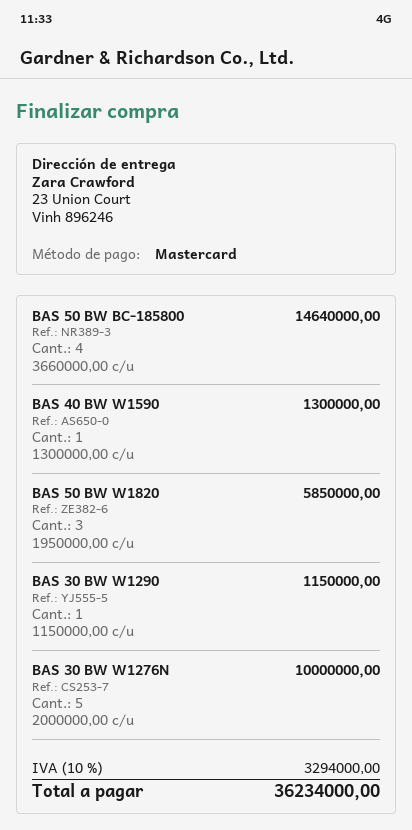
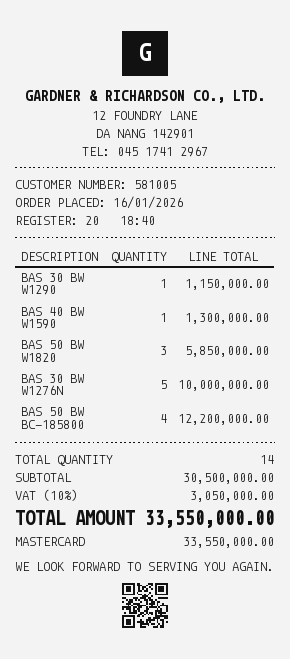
BAS 50 BW BC-185800: 4 for 14640000.00 -> 4 for 12200000.00
tax: 10% = 3294000.00 -> 10% = 3050000.00
total: 36234000.00 -> 33550000.00

